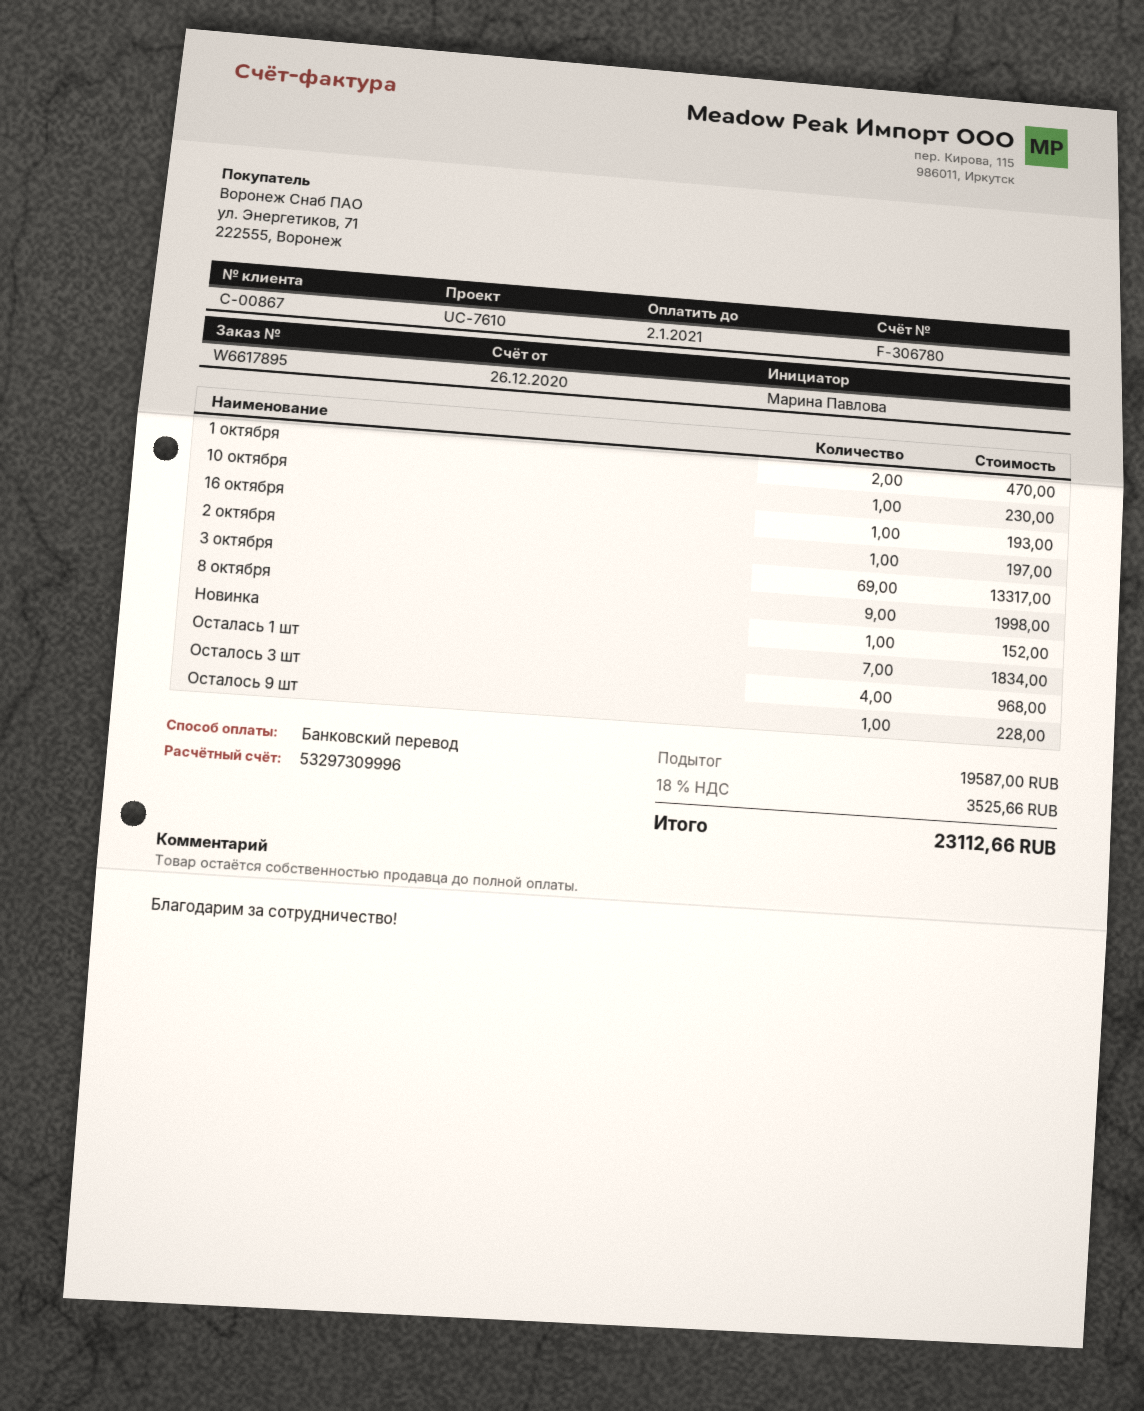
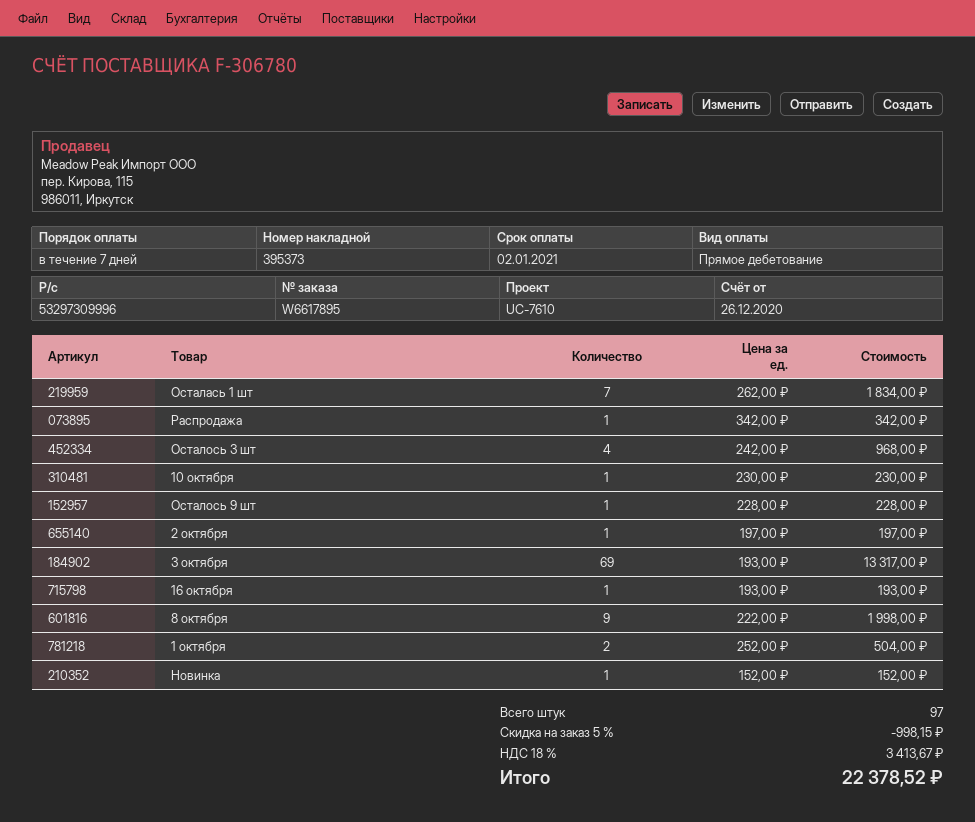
payment method: bank transfer -> direct debit
1 октября: 2 for 470.00 -> 2 for 504.00
Распродажа: none -> 1 for 342.00
discount: none -> 5% = 998.15
tax: 18% = 3525.66 -> 18% = 3413.67
total: 23112.66 -> 22378.52

